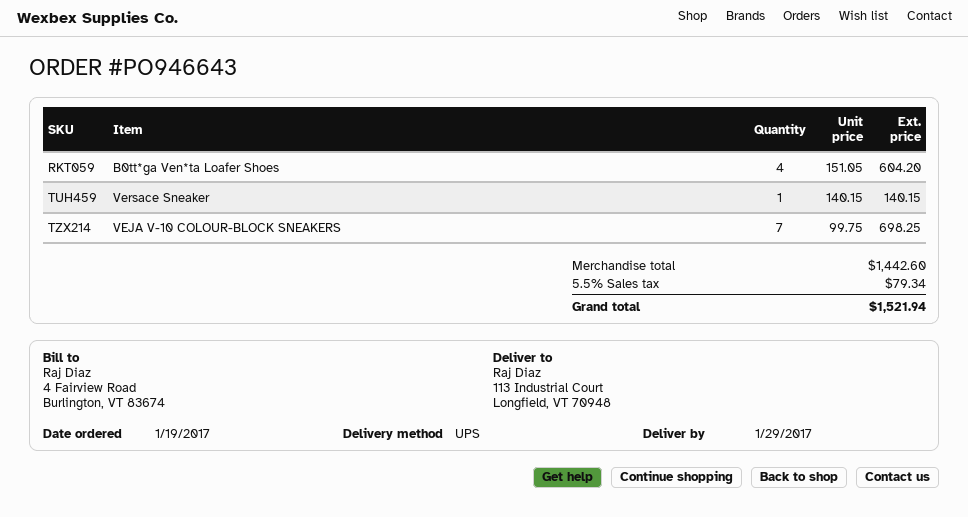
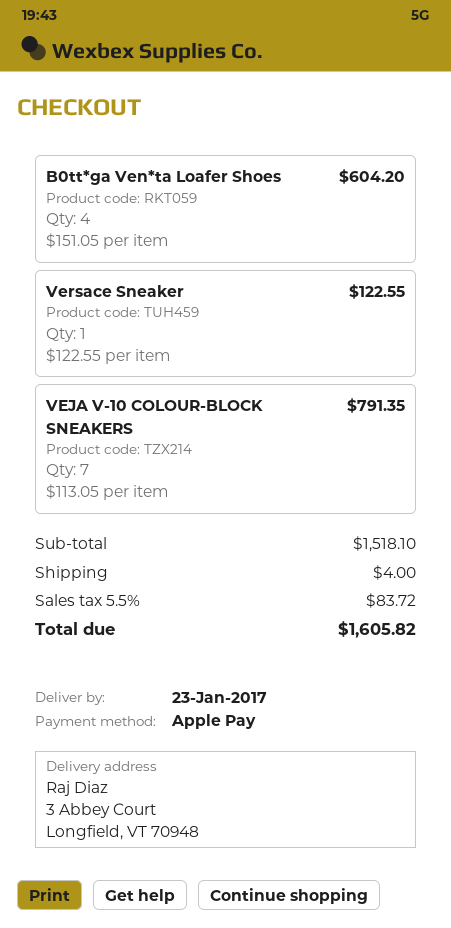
delivery date: 2017-01-29 -> 2017-01-23
ship to: 113 Industrial Court, Longfield, VT 70948 -> 3 Abbey Court, Longfield, VT 70948
Versace Sneaker: 1 x 140.15 = 140.15 -> 1 x 122.55 = 122.55
VEJA V-10 COLOUR-BLOCK SNEAKERS: 7 x 99.75 = 698.25 -> 7 x 113.05 = 791.35
subtotal: 1442.60 -> 1518.10
shipping: none -> 4.00
tax: 5.5% = 79.34 -> 5.5% = 83.72
total: 1521.94 -> 1605.82

